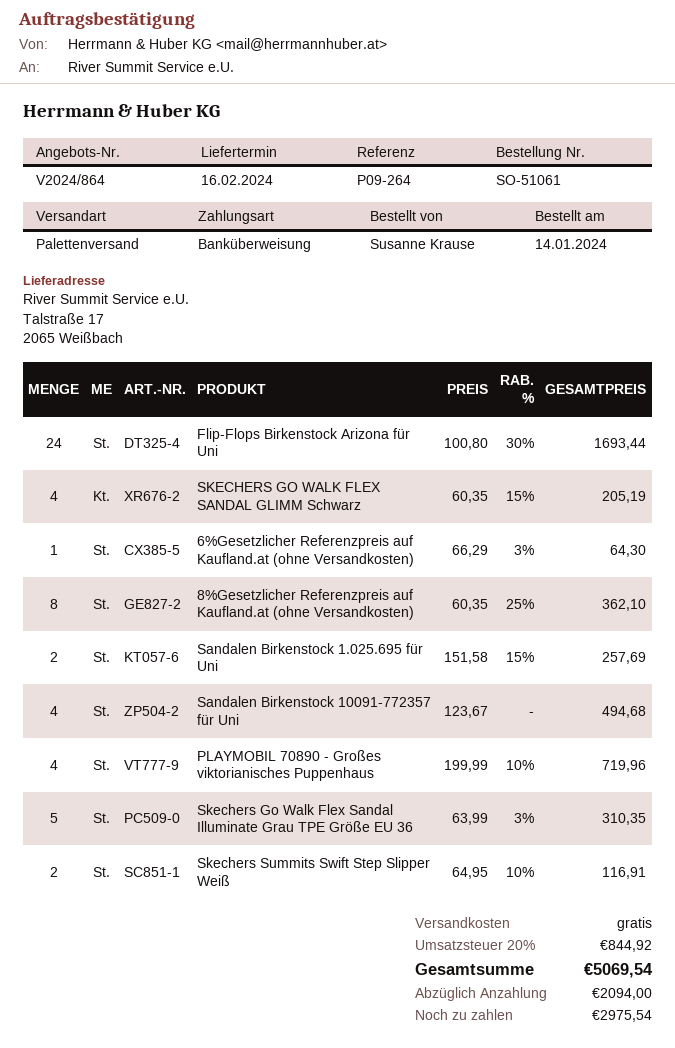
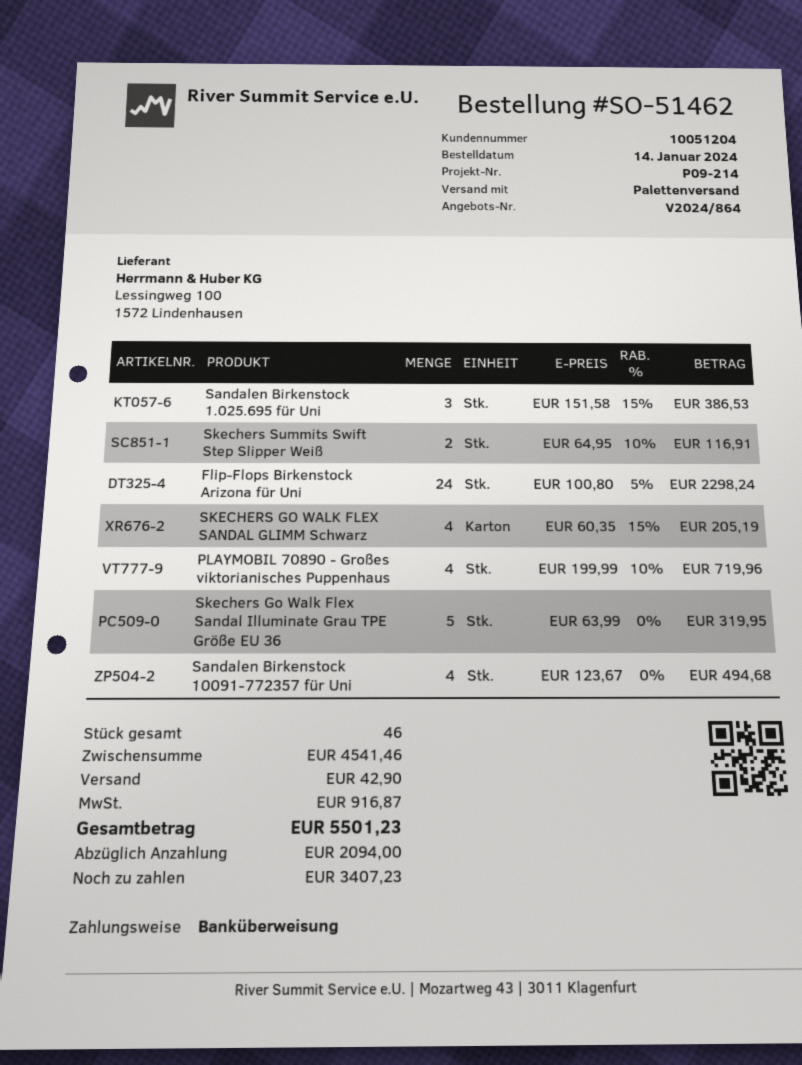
order number: SO-51061 -> SO-51462
reference: P09-264 -> P09-214
Flip-Flops Birkenstock Arizona für Uni: 24 x 100.80 - 30% = 1693.44 -> 24 x 100.80 - 5% = 2298.24
6%Gesetzlicher Referenzpreis auf Kaufland.at (ohne Versandkosten): 1 x 66.29 - 3% = 64.30 -> none
8%Gesetzlicher Referenzpreis auf Kaufland.at (ohne Versandkosten): 8 x 60.35 - 25% = 362.10 -> none
Sandalen Birkenstock 1.025.695 für Uni: 2 x 151.58 - 15% = 257.69 -> 3 x 151.58 - 15% = 386.53
Skechers Go Walk Flex Sandal Illuminate Grau TPE Größe EU 36: 5 x 63.99 - 3% = 310.35 -> 5 x 63.99 = 319.95
shipping: 0.00 -> 42.90
tax: 844.92 -> 916.87
total: 5069.54 -> 5501.23
balance: 2975.54 -> 3407.23

